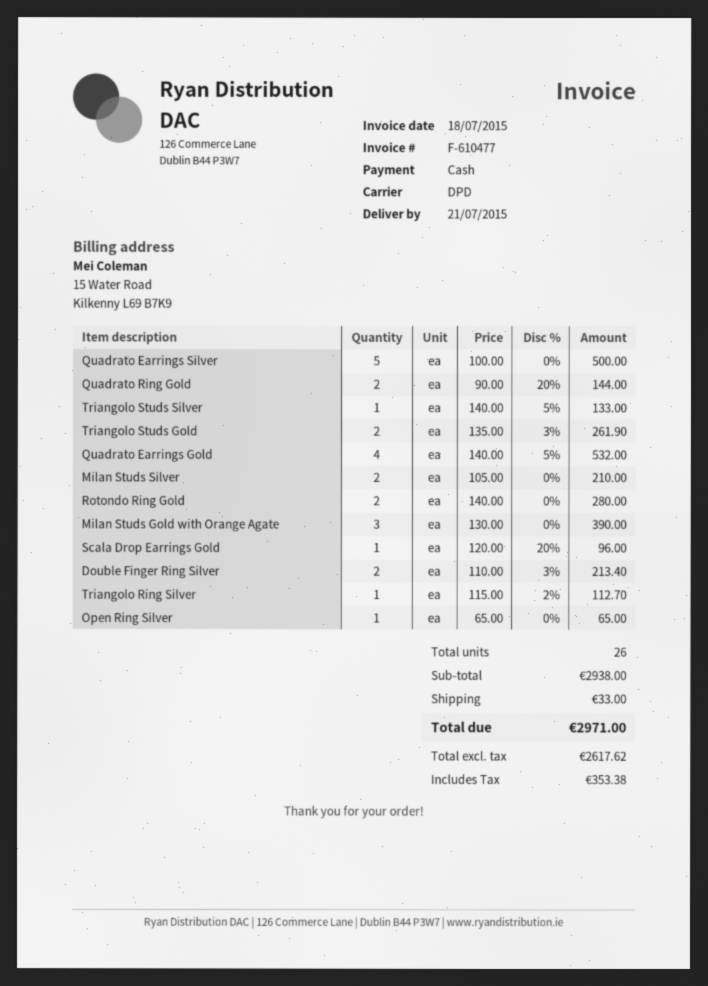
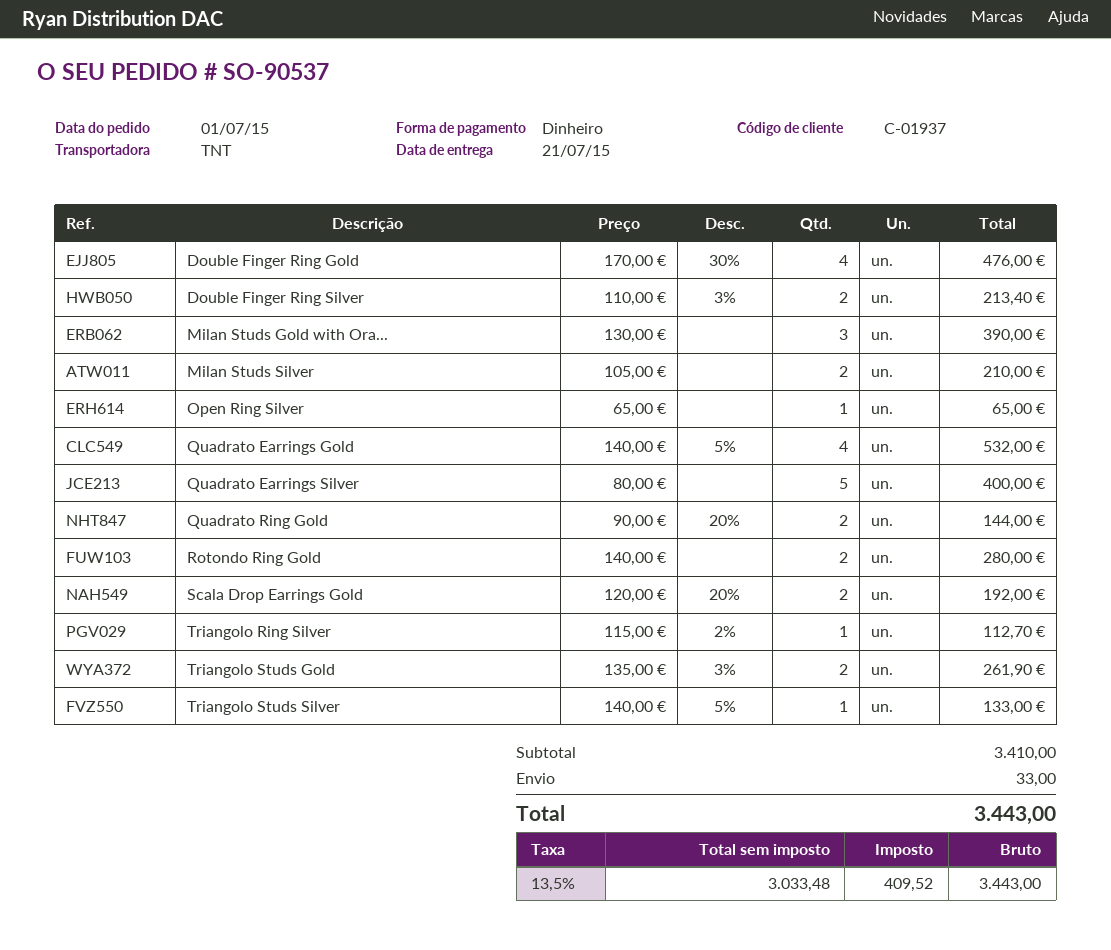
shipping method: DPD -> TNT
Quadrato Earrings Silver: 5 x 100.00 = 500.00 -> 5 x 80.00 = 400.00
Scala Drop Earrings Gold: 1 x 120.00 - 20% = 96.00 -> 2 x 120.00 - 20% = 192.00
Double Finger Ring Gold: none -> 4 x 170.00 - 30% = 476.00
subtotal: 2938.00 -> 3410.00
net: 2617.62 -> 3033.48
tax: 353.38 -> 409.52
total: 2971.00 -> 3443.00

